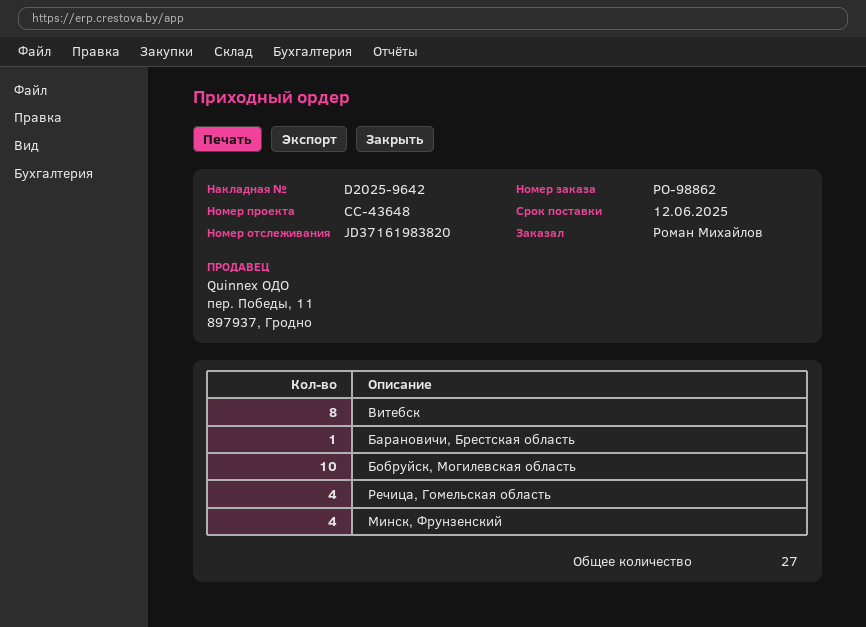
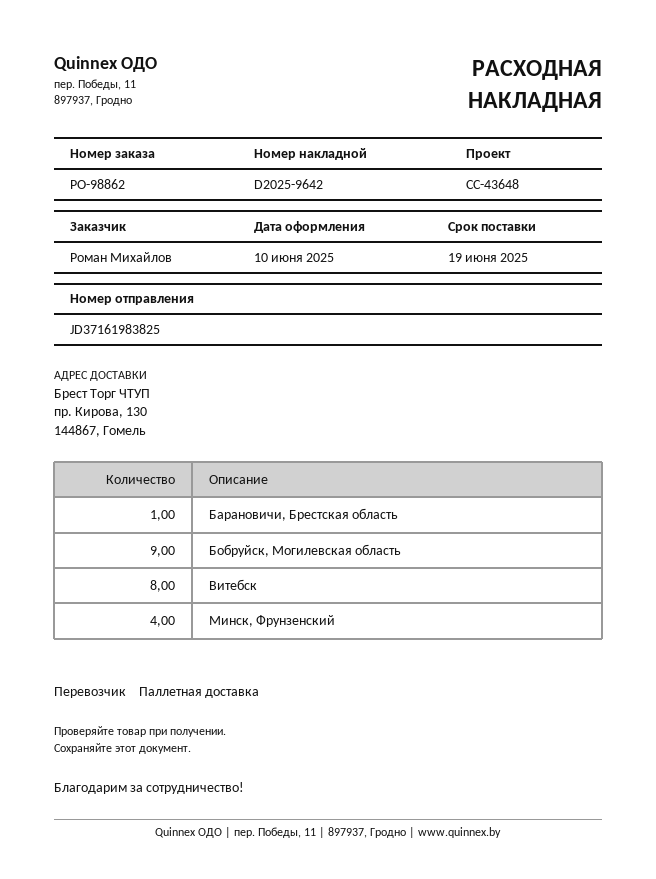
delivery date: 2025-06-12 -> 2025-06-19
tracking number: JD37161983820 -> JD37161983825
Бобруйск, Могилевская область: 10 -> 9
Речица, Гомельская область: 4 -> none

